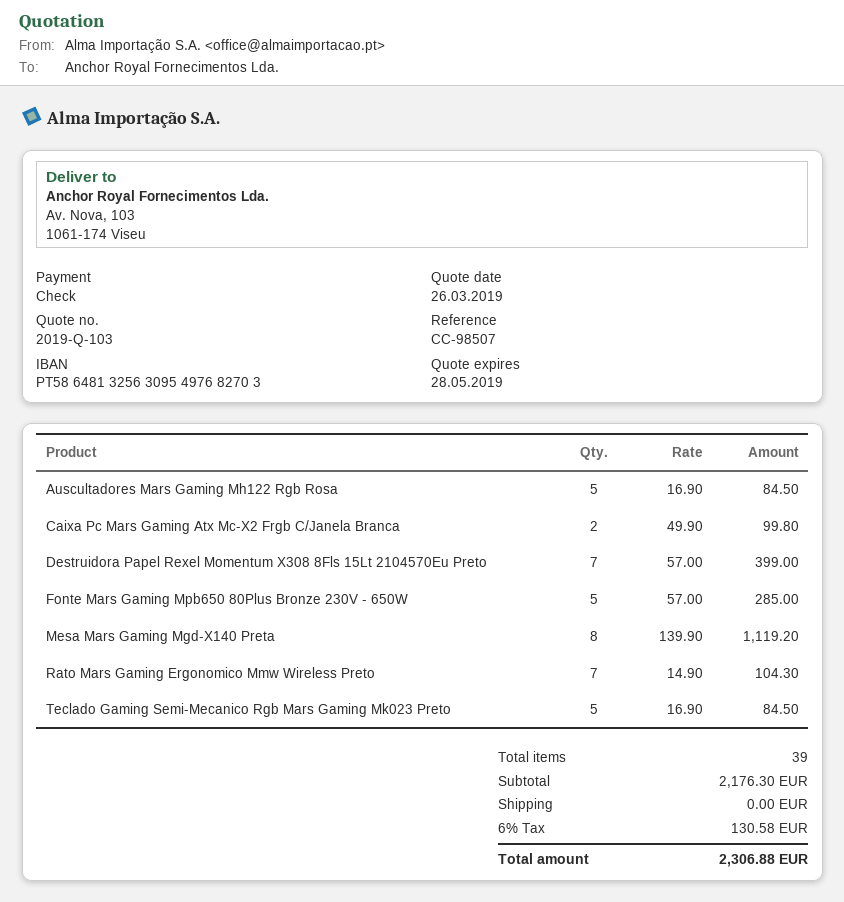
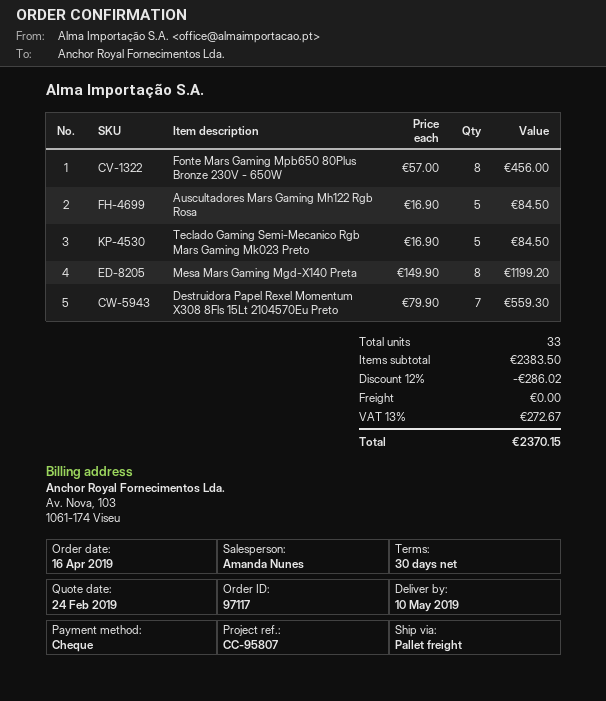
quote date: 2019-03-26 -> 2019-02-24
reference: CC-98507 -> CC-95807
Caixa Pc Mars Gaming Atx Mc-X2 Frgb C/Janela Branca: 2 x 49.90 = 99.80 -> none
Destruidora Papel Rexel Momentum X308 8Fls 15Lt 2104570Eu Preto: 7 x 57.00 = 399.00 -> 7 x 79.90 = 559.30
Fonte Mars Gaming Mpb650 80Plus Bronze 230V - 650W: 5 x 57.00 = 285.00 -> 8 x 57.00 = 456.00
Mesa Mars Gaming Mgd-X140 Preta: 8 x 139.90 = 1119.20 -> 8 x 149.90 = 1199.20
Rato Mars Gaming Ergonomico Mmw Wireless Preto: 7 x 14.90 = 104.30 -> none
total quantity: 39 -> 33
subtotal: 2176.30 -> 2383.50
discount: none -> 12% = 286.02
tax: 6% = 130.58 -> 13% = 272.67
total: 2306.88 -> 2370.15

